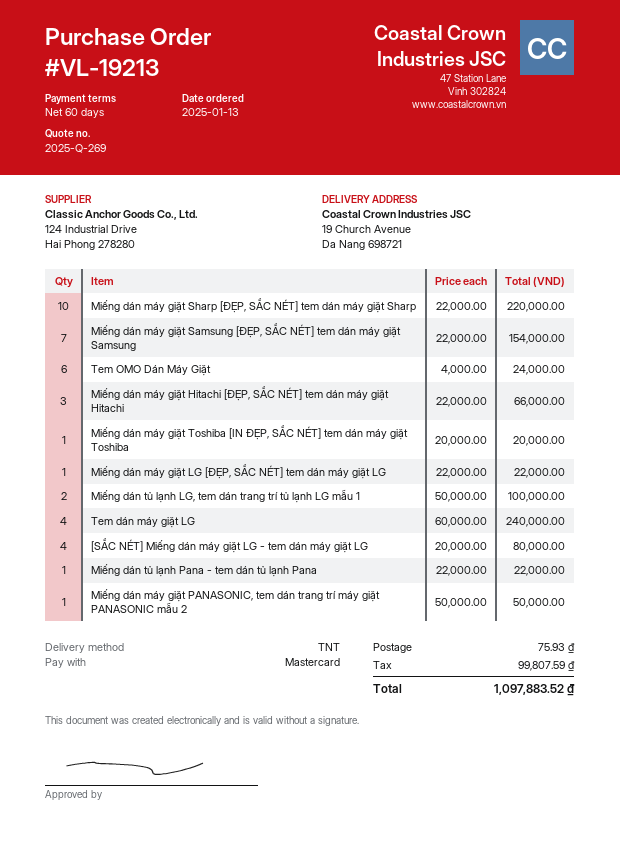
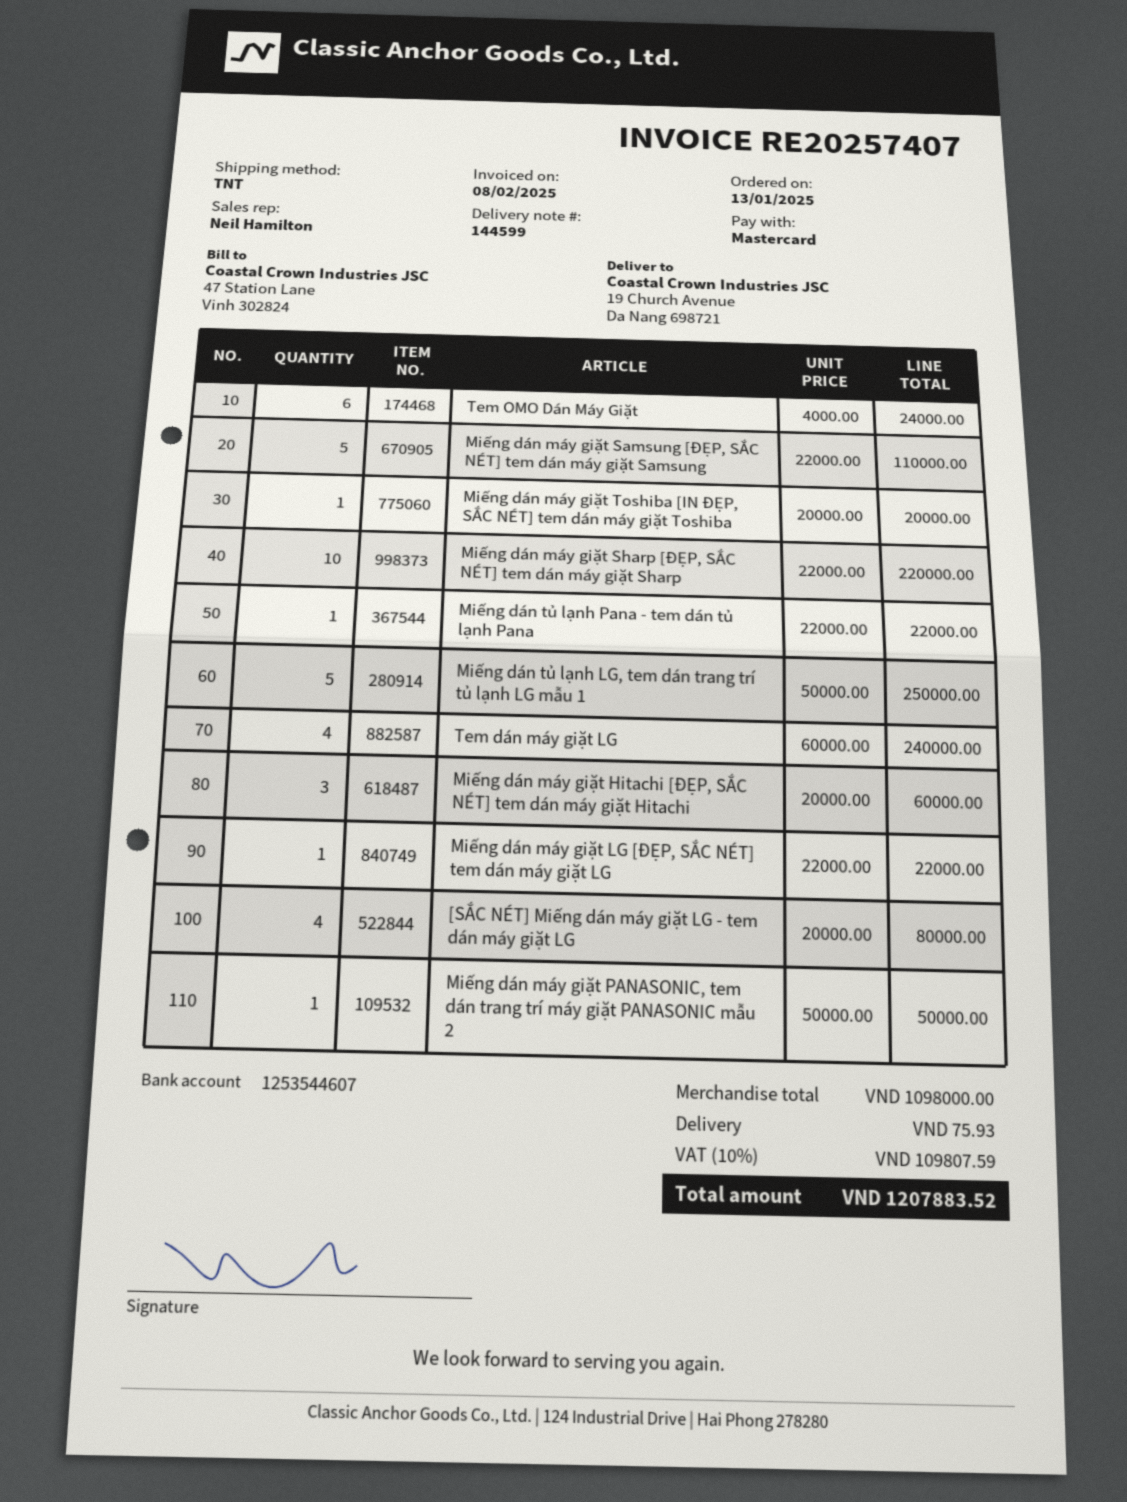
Miếng dán máy giặt Samsung [ĐẸP, SẮC NÉT] tem dán máy giặt Samsung: 7 x 22000.00 = 154000.00 -> 5 x 22000.00 = 110000.00
Miếng dán máy giặt Hitachi [ĐẸP, SẮC NÉT] tem dán máy giặt Hitachi: 3 x 22000.00 = 66000.00 -> 3 x 20000.00 = 60000.00
Miếng dán tủ lạnh LG, tem dán trang trí tủ lạnh LG mẫu 1: 2 x 50000.00 = 100000.00 -> 5 x 50000.00 = 250000.00
tax: 99807.59 -> 109807.59
total: 1097883.52 -> 1207883.52

